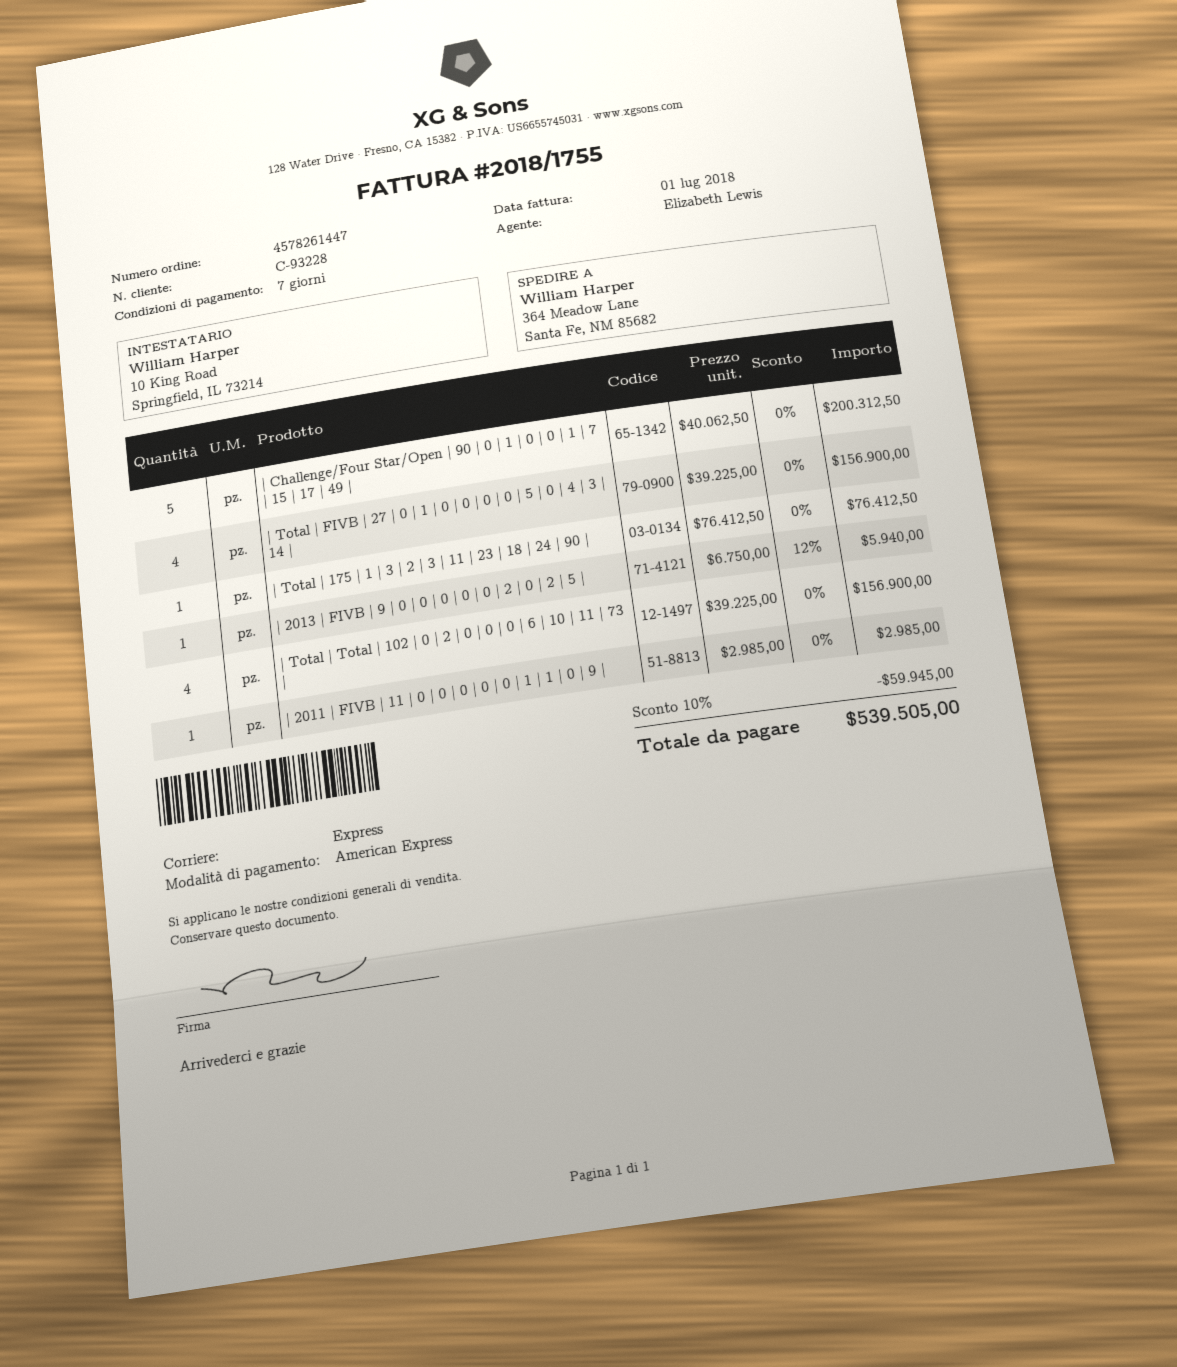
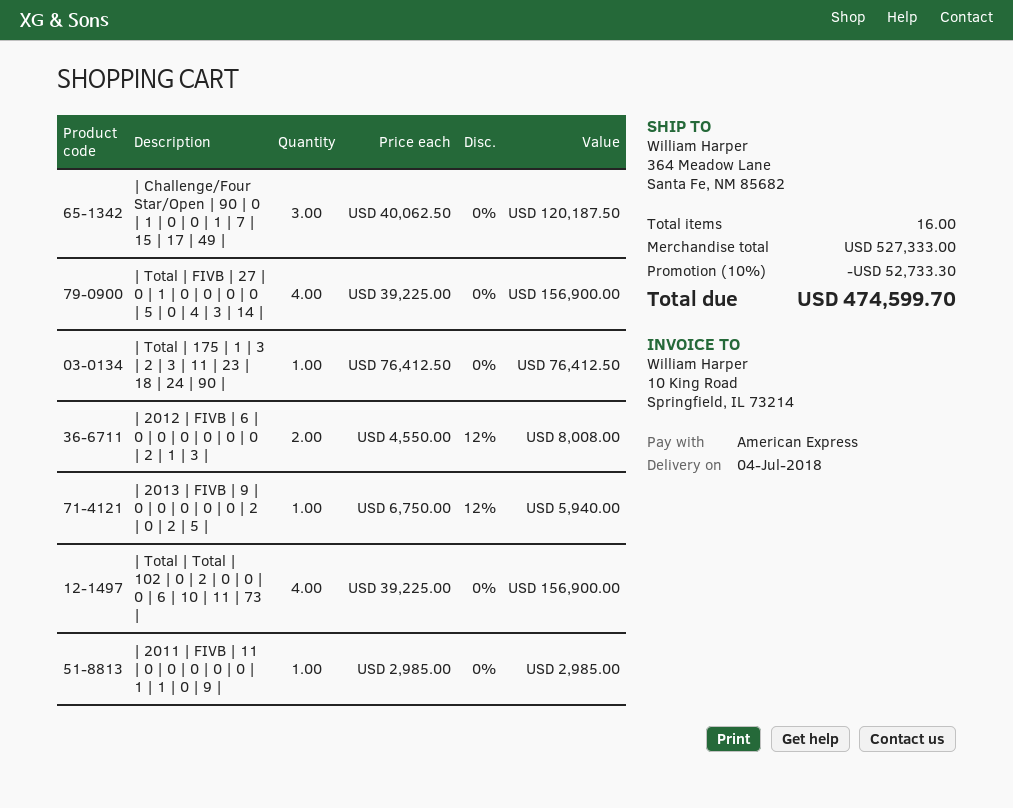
| Challenge/Four Star/Open | 90 | 0 | 1 | 0 | 0 | 1 | 7 | 15 | 17 | 49 |: 5 x 40062.50 = 200312.50 -> 3 x 40062.50 = 120187.50
| 2012 | FIVB | 6 | 0 | 0 | 0 | 0 | 0 | 0 | 2 | 1 | 3 |: none -> 2 x 4550.00 - 12% = 8008.00
discount: 10% = 59945.00 -> 10% = 52733.30
total: 539505.00 -> 474599.70

